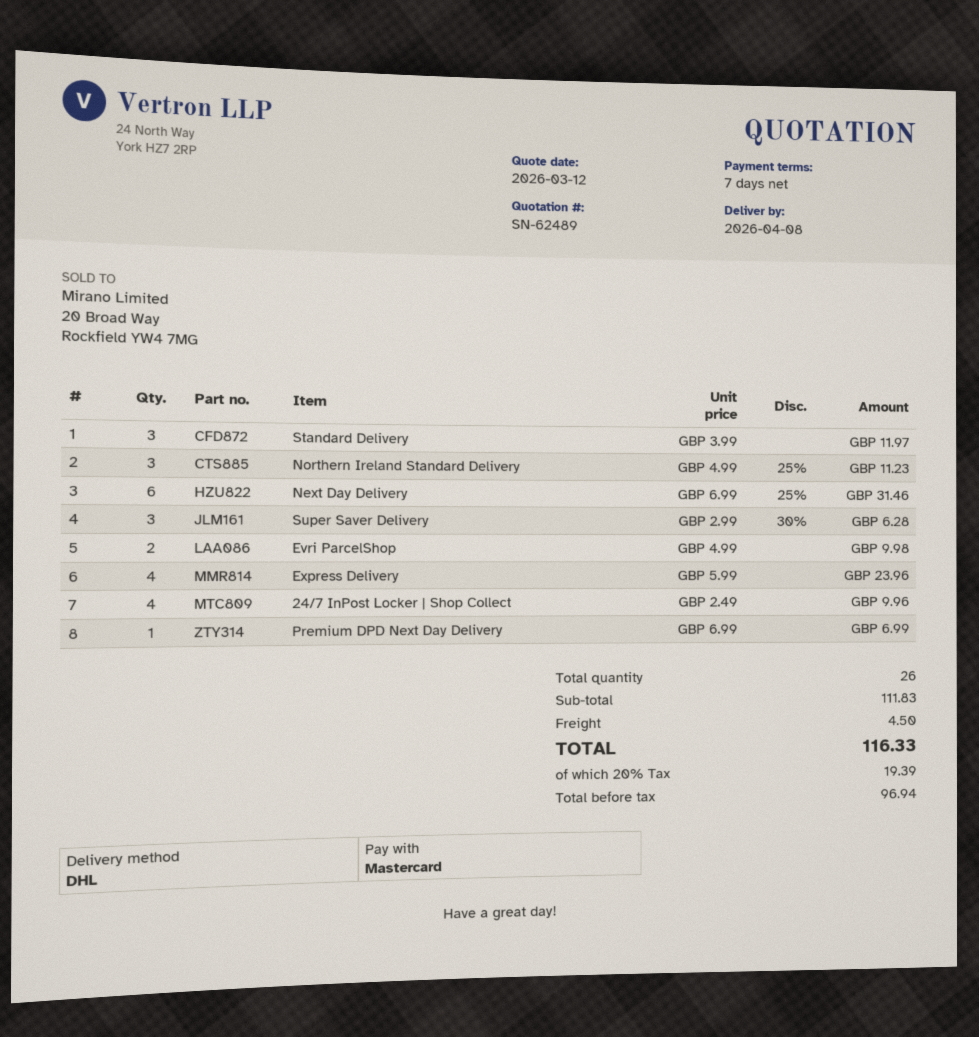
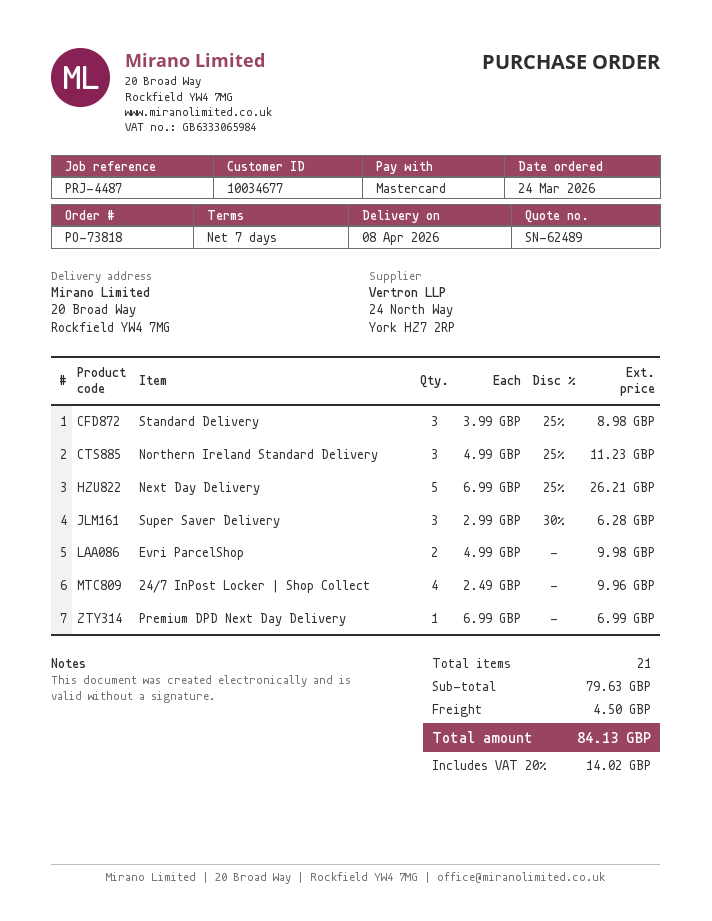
Standard Delivery: 3 x 3.99 = 11.97 -> 3 x 3.99 - 25% = 8.98
Next Day Delivery: 6 x 6.99 - 25% = 31.46 -> 5 x 6.99 - 25% = 26.21
Express Delivery: 4 x 5.99 = 23.96 -> none
total quantity: 26 -> 21
subtotal: 111.83 -> 79.63
tax: 20% = 19.39 -> 20% = 14.02
total: 116.33 -> 84.13

